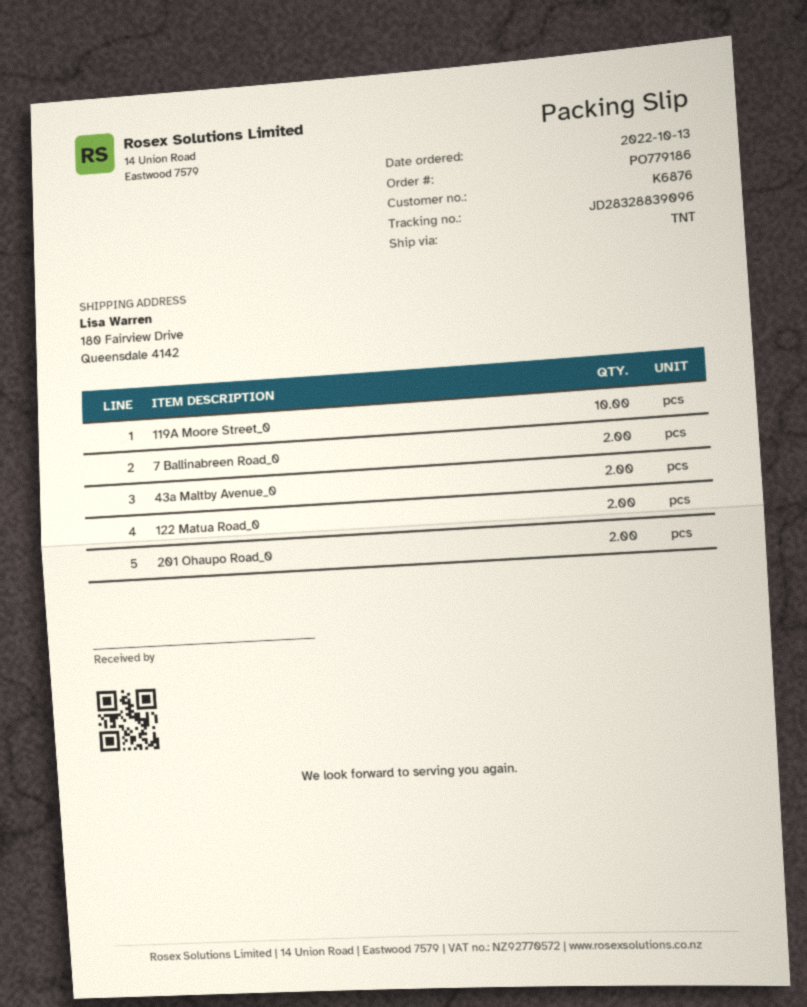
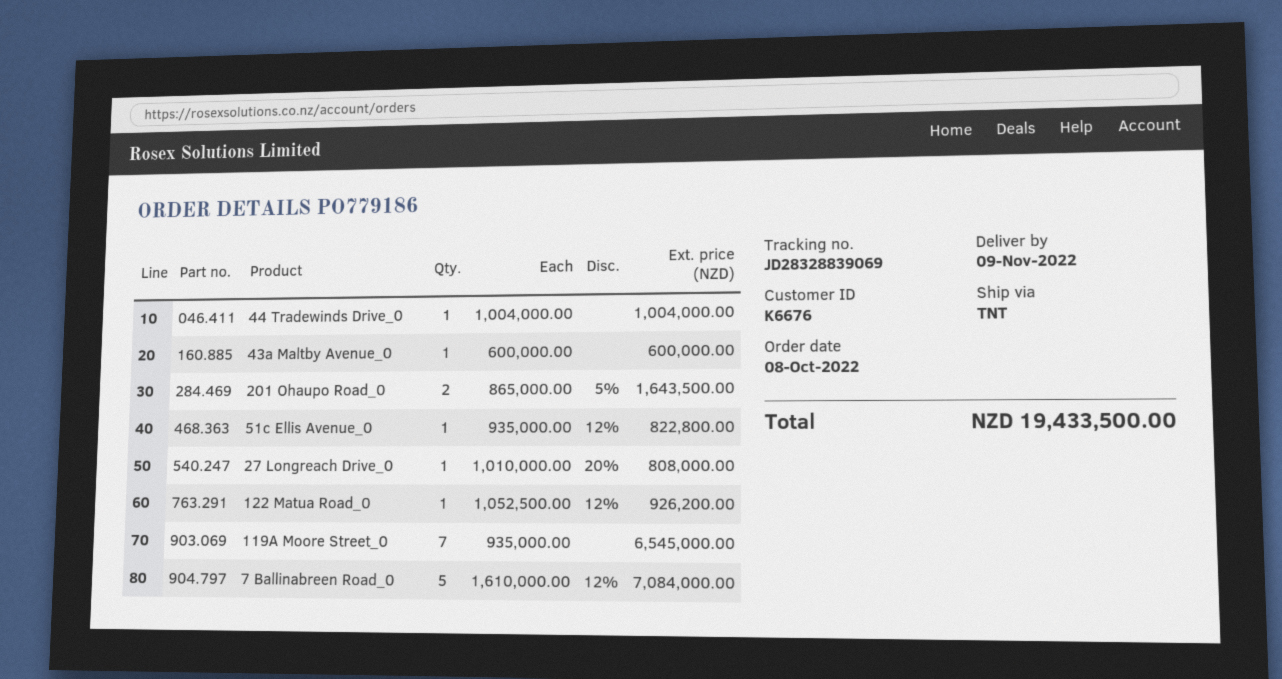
order date: 2022-10-13 -> 2022-10-08
customer number: K6876 -> K6676
tracking number: JD28328839096 -> JD28328839069
119A Moore Street_0: 10 -> 7
7 Ballinabreen Road_0: 2 -> 5
43a Maltby Avenue_0: 2 -> 1
122 Matua Road_0: 2 -> 1
44 Tradewinds Drive_0: none -> 1
51c Ellis Avenue_0: none -> 1
27 Longreach Drive_0: none -> 1

